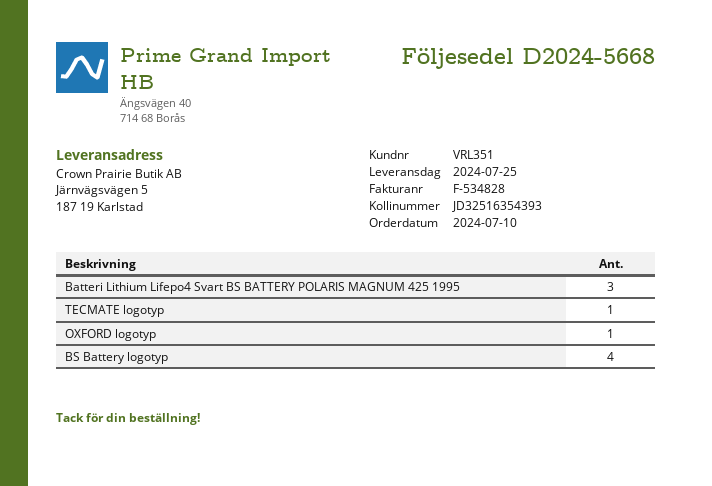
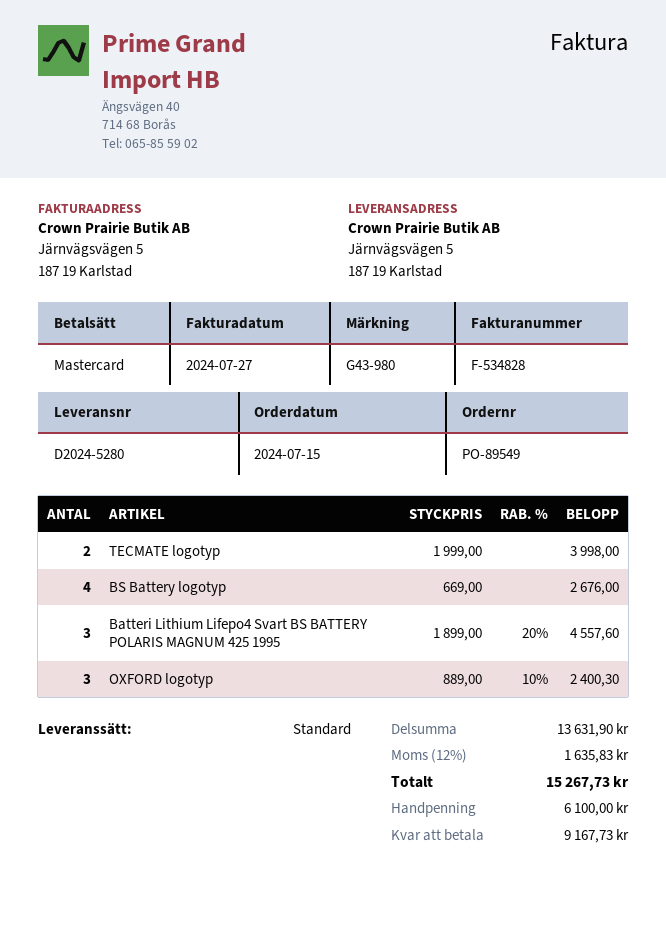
order date: 2024-07-10 -> 2024-07-15
delivery note number: D2024-5668 -> D2024-5280
TECMATE logotyp: 1 -> 2
OXFORD logotyp: 1 -> 3

